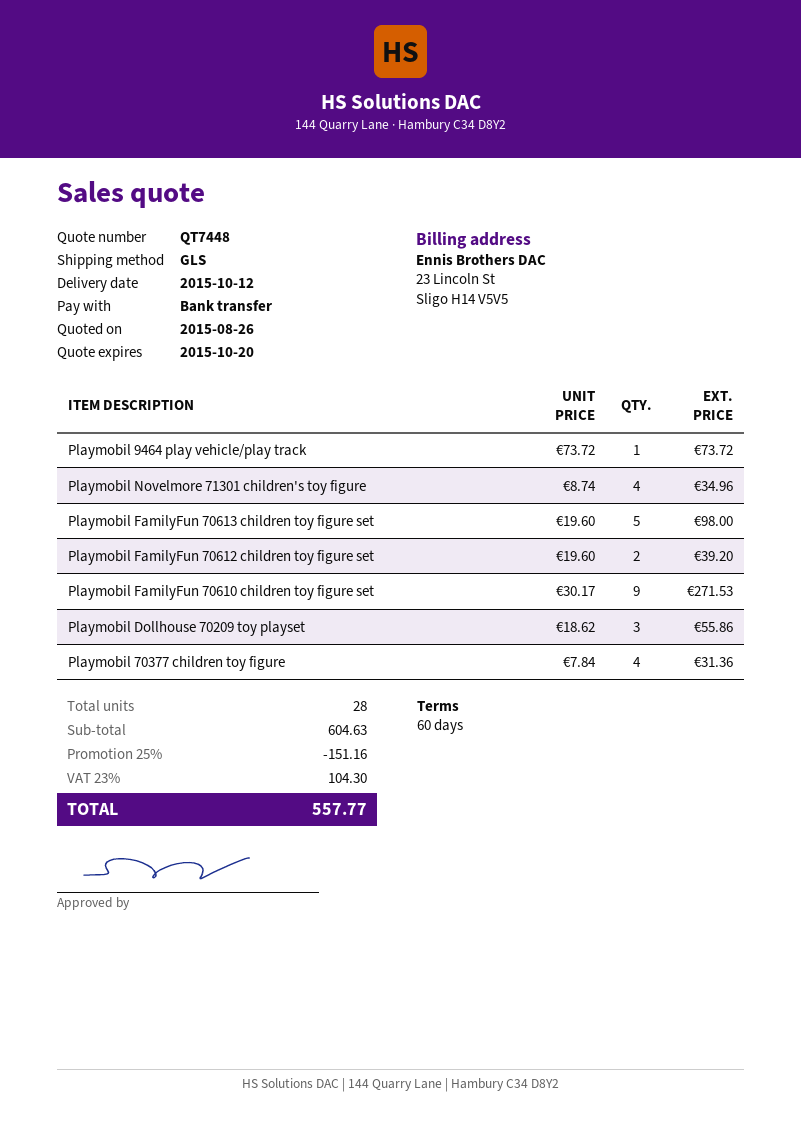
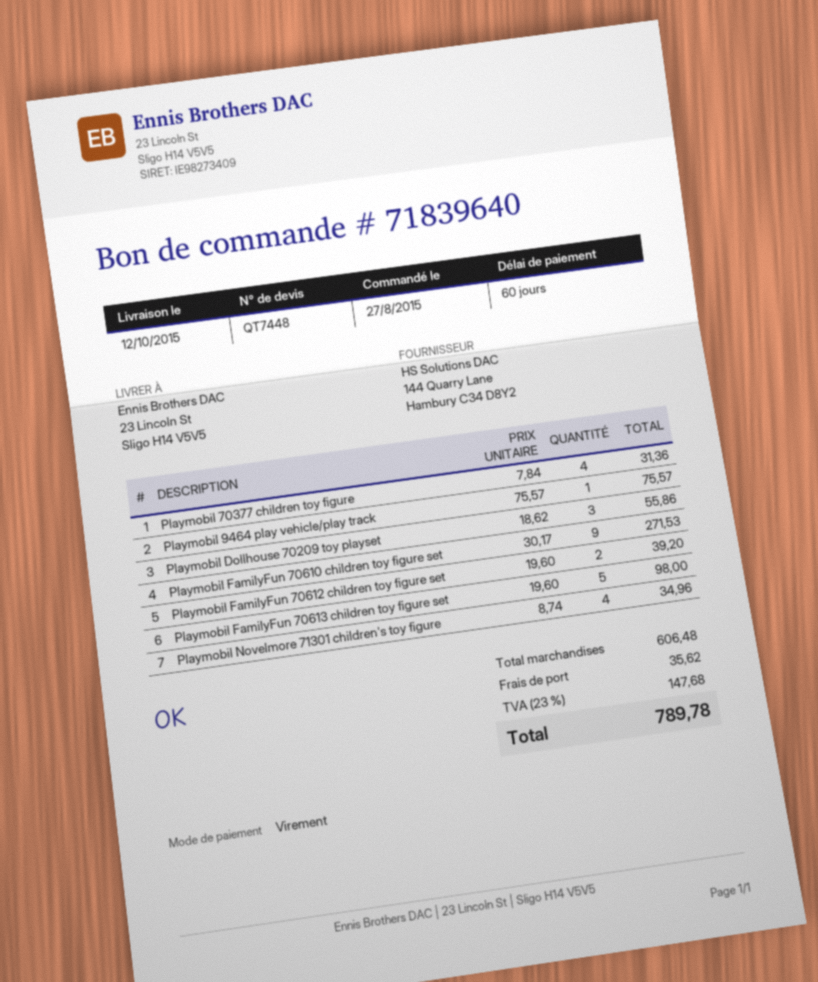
Playmobil 9464 play vehicle/play track: 1 x 73.72 = 73.72 -> 1 x 75.57 = 75.57
subtotal: 604.63 -> 606.48
discount: 25% = 151.16 -> none
shipping: none -> 35.62
tax: 23% = 104.30 -> 23% = 147.68
total: 557.77 -> 789.78

